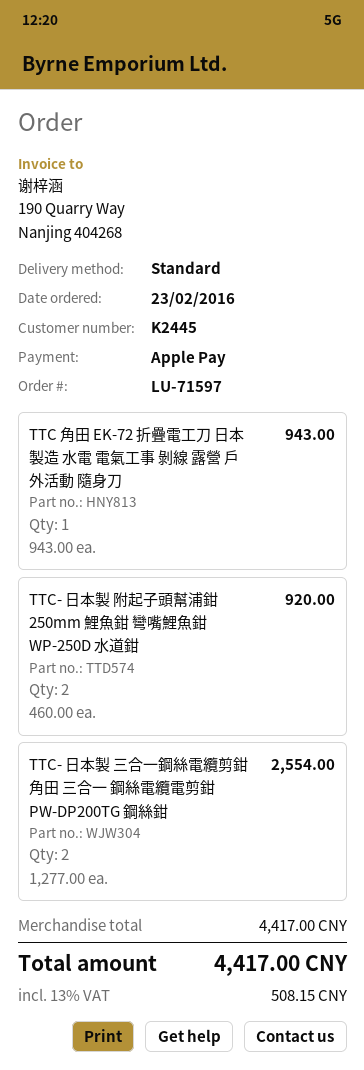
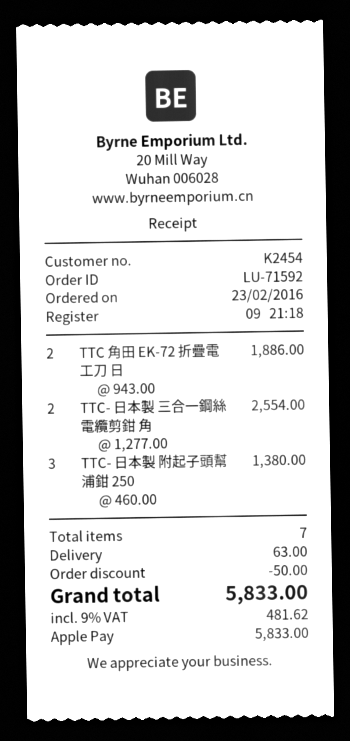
order number: LU-71597 -> LU-71592
customer number: K2445 -> K2454
TTC 角田 EK-72 折疊電工刀 日本製造 水電 電氣工事 剝線 露營 戶外活動 隨身刀: 1 x 943.00 = 943.00 -> 2 x 943.00 = 1886.00
TTC- 日本製 附起子頭幫浦鉗 250mm 鯉魚鉗 彎嘴鯉魚鉗 WP-250D 水道鉗: 2 x 460.00 = 920.00 -> 3 x 460.00 = 1380.00
discount: none -> 50.00
shipping: none -> 63.00
tax: 13% = 508.15 -> 9% = 481.62
total: 4417.00 -> 5833.00

